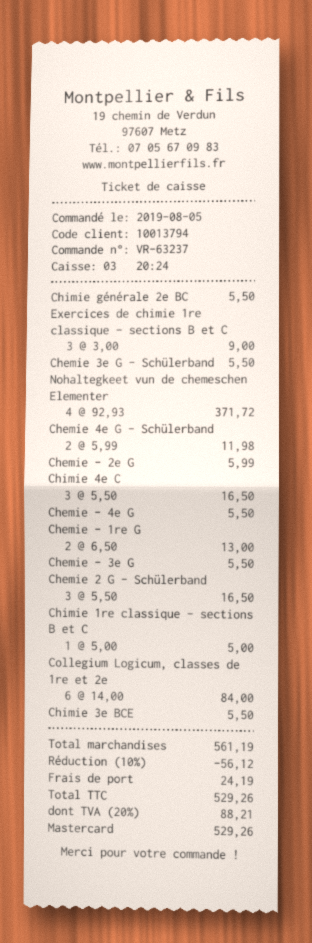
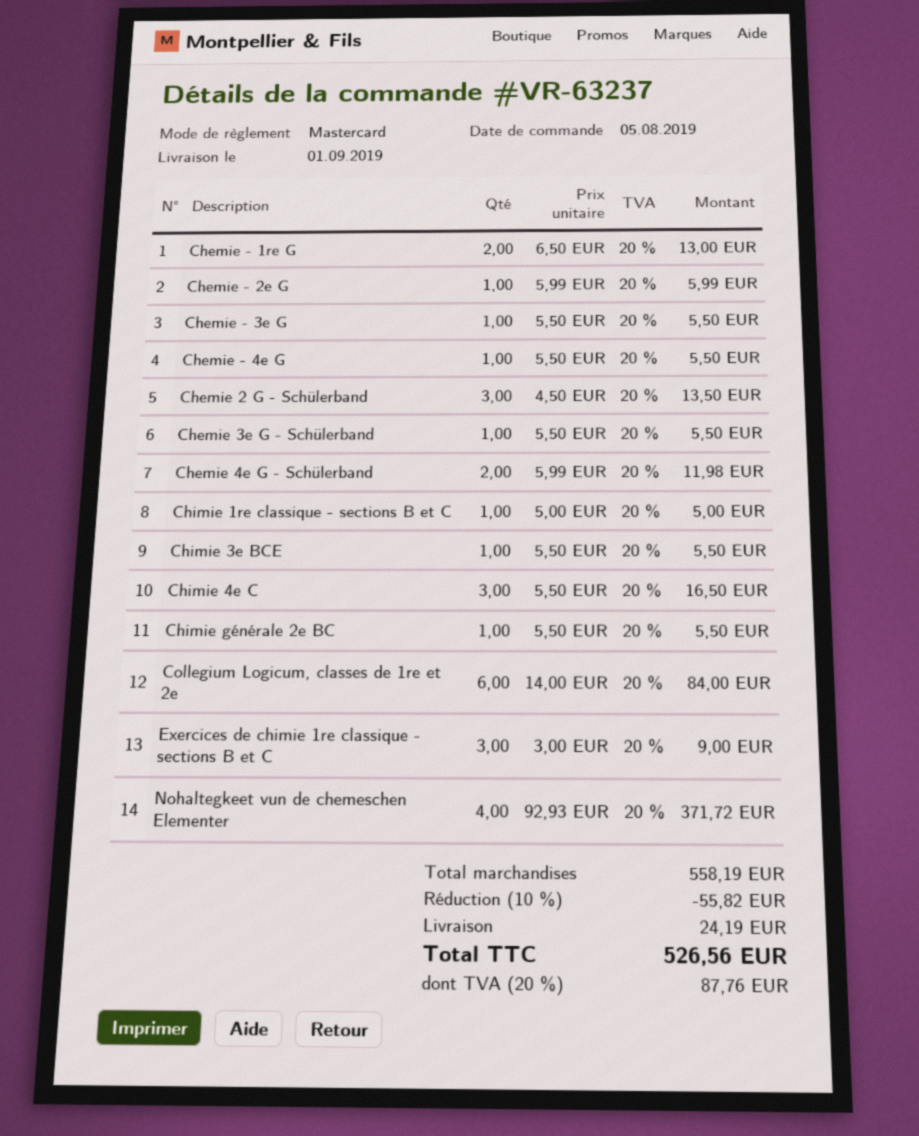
Chemie 2 G - Schülerband: 3 x 5.50 = 16.50 -> 3 x 4.50 = 13.50
subtotal: 561.19 -> 558.19
discount: 10% = 56.12 -> 10% = 55.82
tax: 20% = 88.21 -> 20% = 87.76
total: 529.26 -> 526.56

